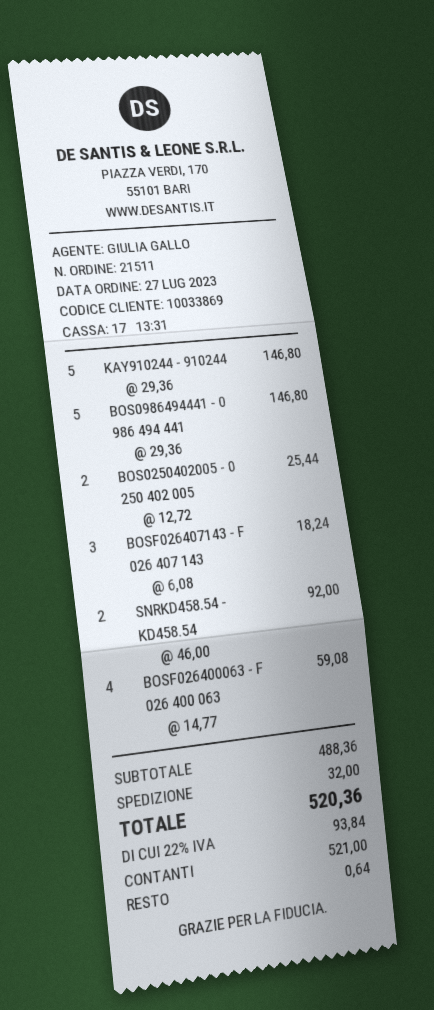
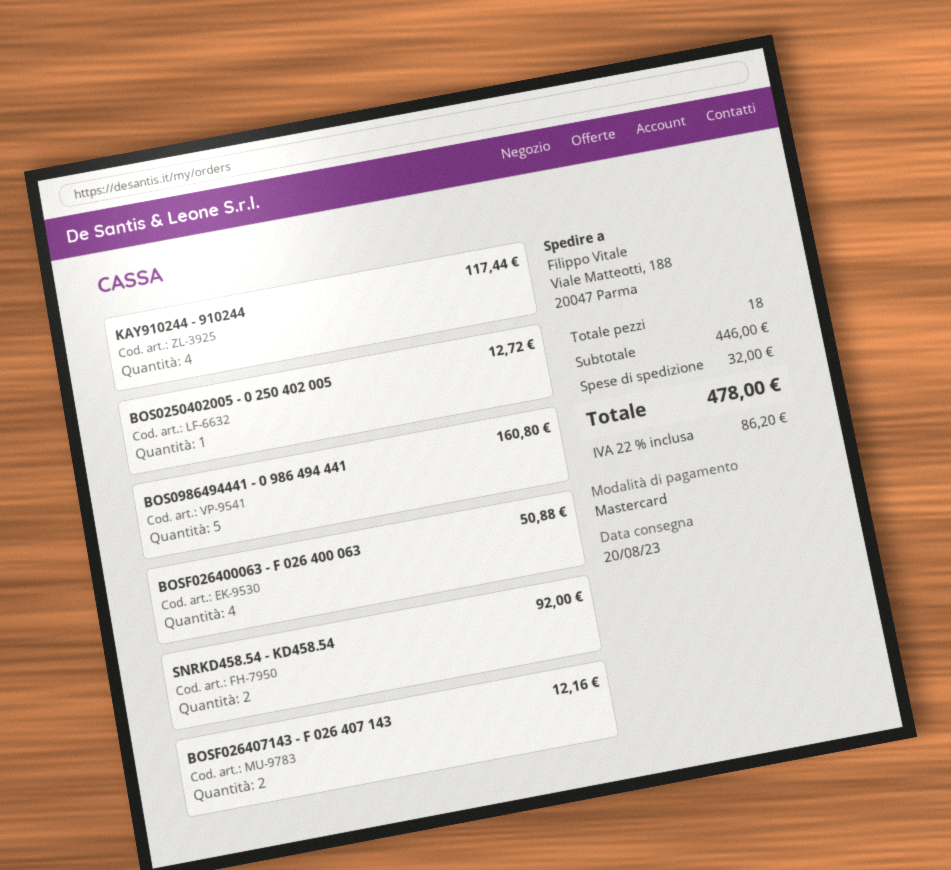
payment method: cash -> Mastercard
KAY910244 - 910244: 5 for 146.80 -> 4 for 117.44
BOS0986494441 - 0 986 494 441: 5 for 146.80 -> 5 for 160.80
BOS0250402005 - 0 250 402 005: 2 for 25.44 -> 1 for 12.72
BOSF026407143 - F 026 407 143: 3 for 18.24 -> 2 for 12.16
BOSF026400063 - F 026 400 063: 4 for 59.08 -> 4 for 50.88
subtotal: 488.36 -> 446.00
tax: 22% = 93.84 -> 22% = 86.20
total: 520.36 -> 478.00

